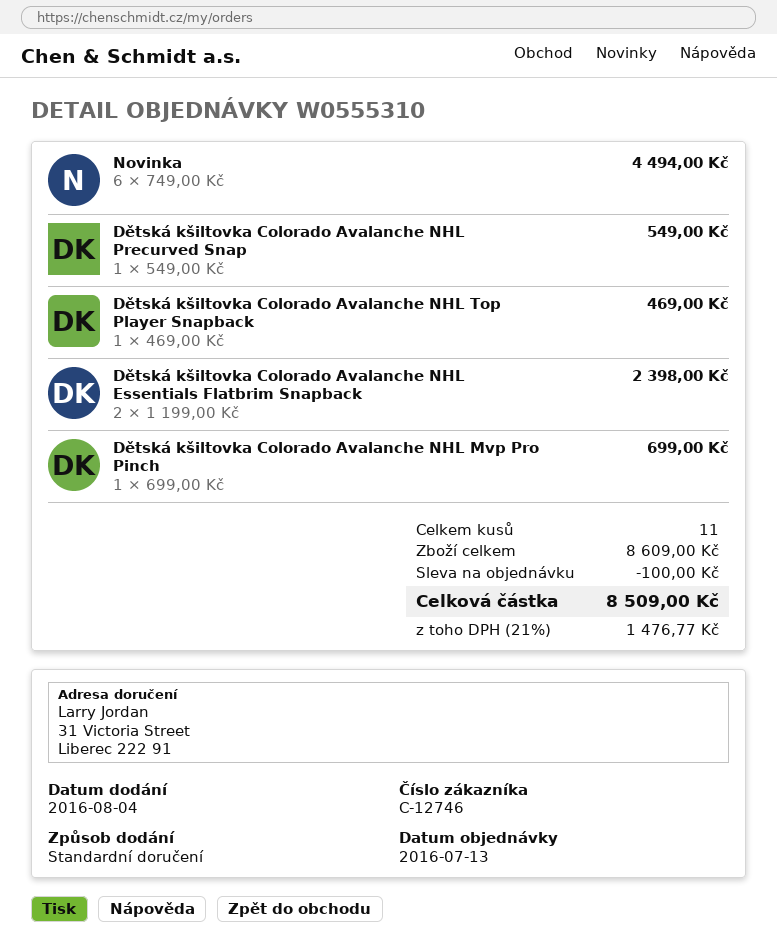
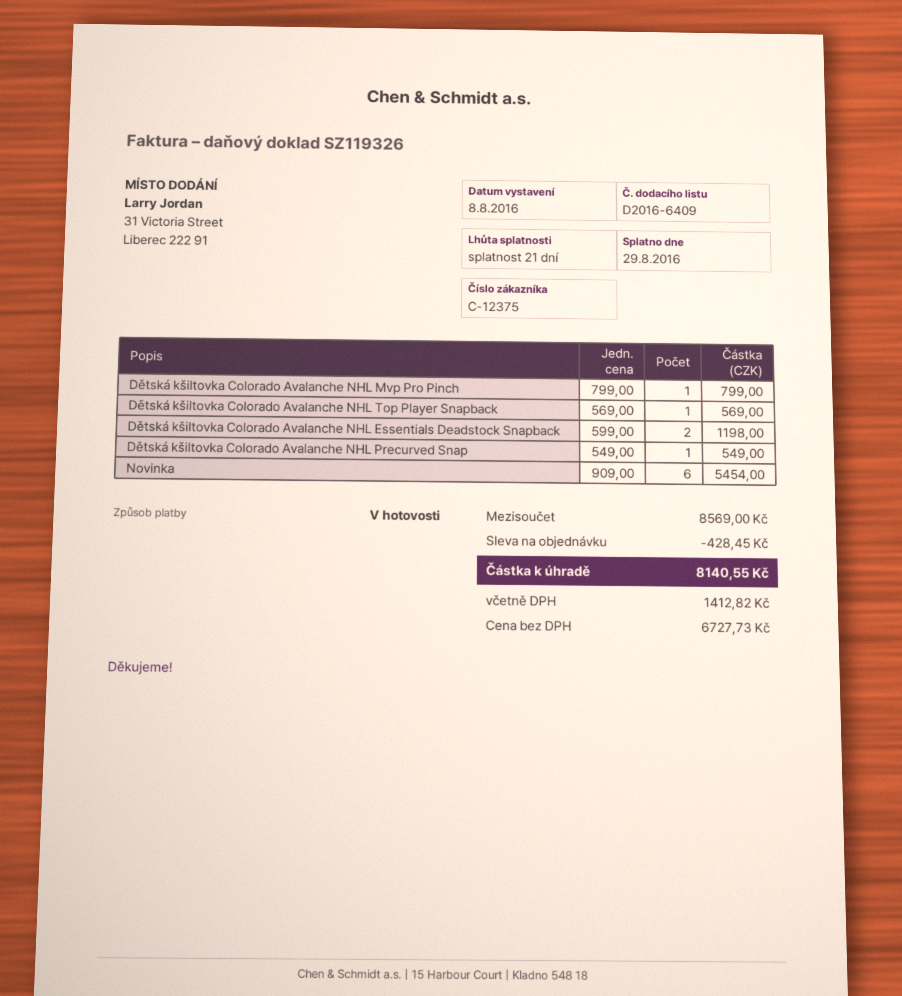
customer number: C-12746 -> C-12375
Novinka: 6 x 749.00 = 4494.00 -> 6 x 909.00 = 5454.00
Dětská kšiltovka Colorado Avalanche NHL Top Player Snapback: 1 x 469.00 = 469.00 -> 1 x 569.00 = 569.00
Dětská kšiltovka Colorado Avalanche NHL Essentials Flatbrim Snapback: 2 x 1199.00 = 2398.00 -> none
Dětská kšiltovka Colorado Avalanche NHL Mvp Pro Pinch: 1 x 699.00 = 699.00 -> 1 x 799.00 = 799.00
Dětská kšiltovka Colorado Avalanche NHL Essentials Deadstock Snapback: none -> 2 x 599.00 = 1198.00
subtotal: 8609.00 -> 8569.00
discount: 100.00 -> 428.45
tax: 1476.77 -> 1412.82
total: 8509.00 -> 8140.55

